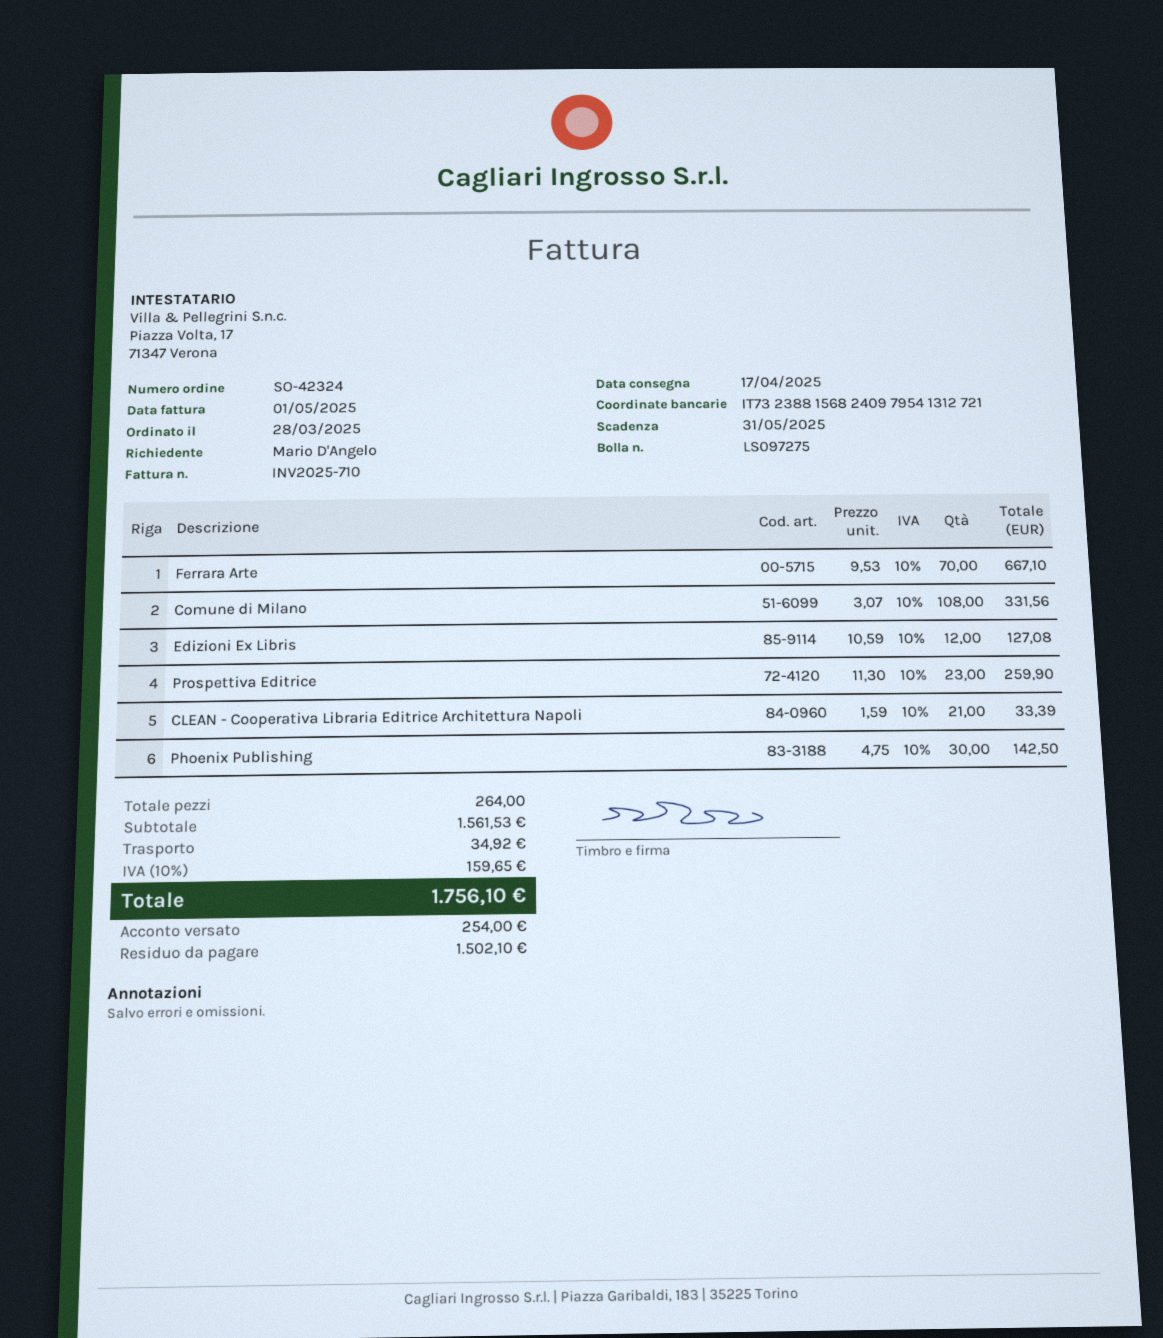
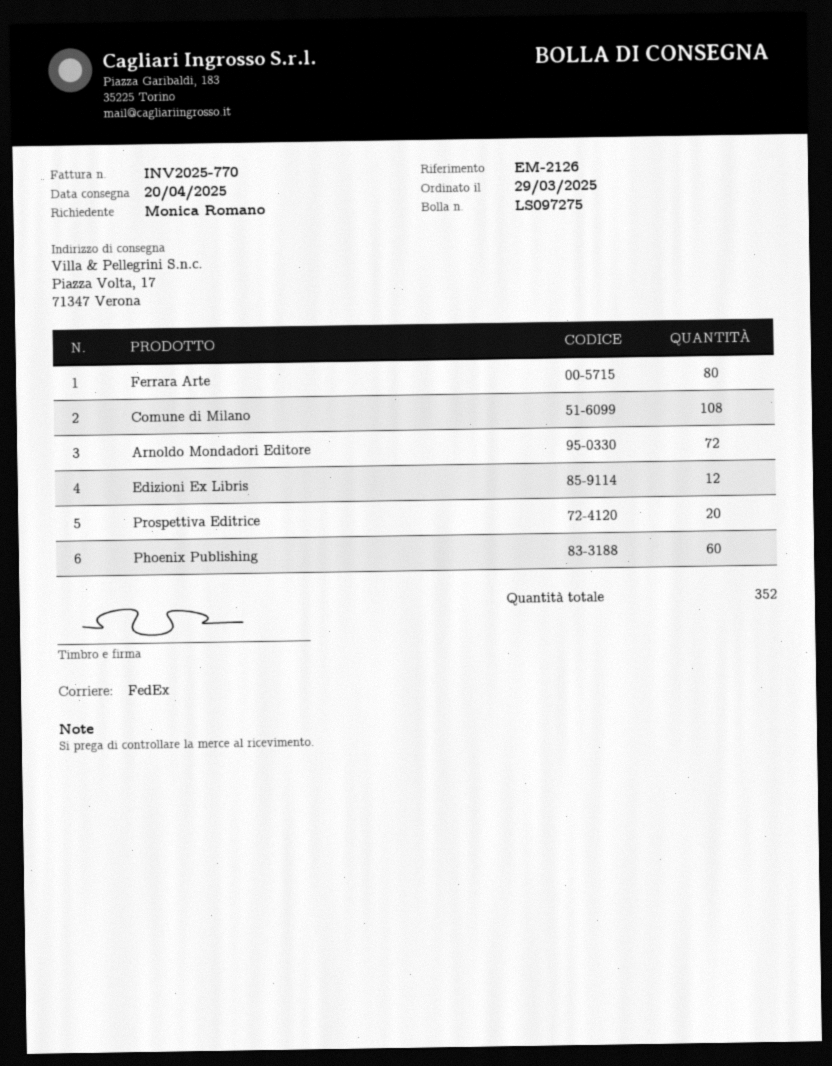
order date: 2025-03-28 -> 2025-03-29
delivery date: 2025-04-17 -> 2025-04-20
invoice number: INV2025-710 -> INV2025-770
ordered by: Mario D'Angelo -> Monica Romano
Ferrara Arte: 70 -> 80
Prospettiva Editrice: 23 -> 20
CLEAN - Cooperativa Libraria Editrice Architettura Napoli: 21 -> none
Phoenix Publishing: 30 -> 60
Arnoldo Mondadori Editore: none -> 72
total quantity: 264 -> 352

